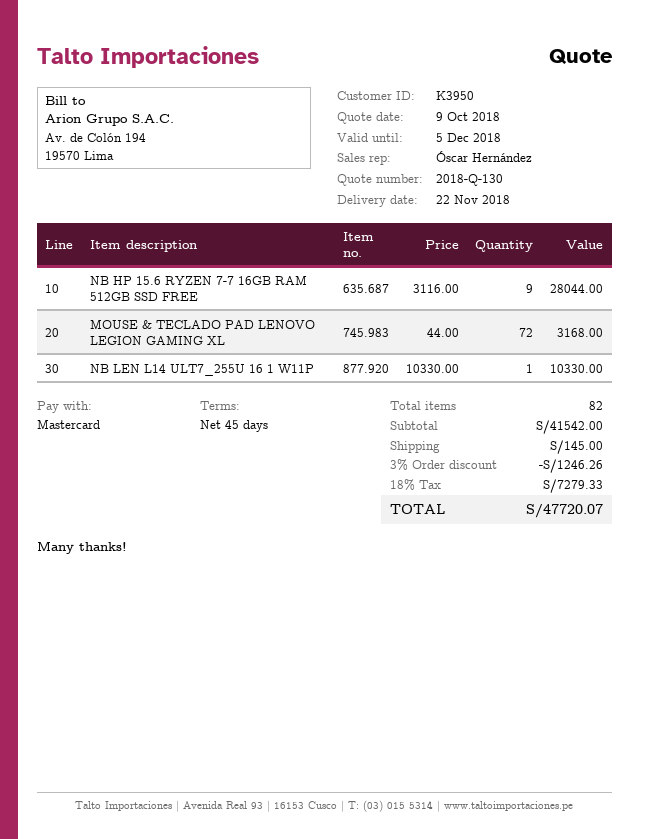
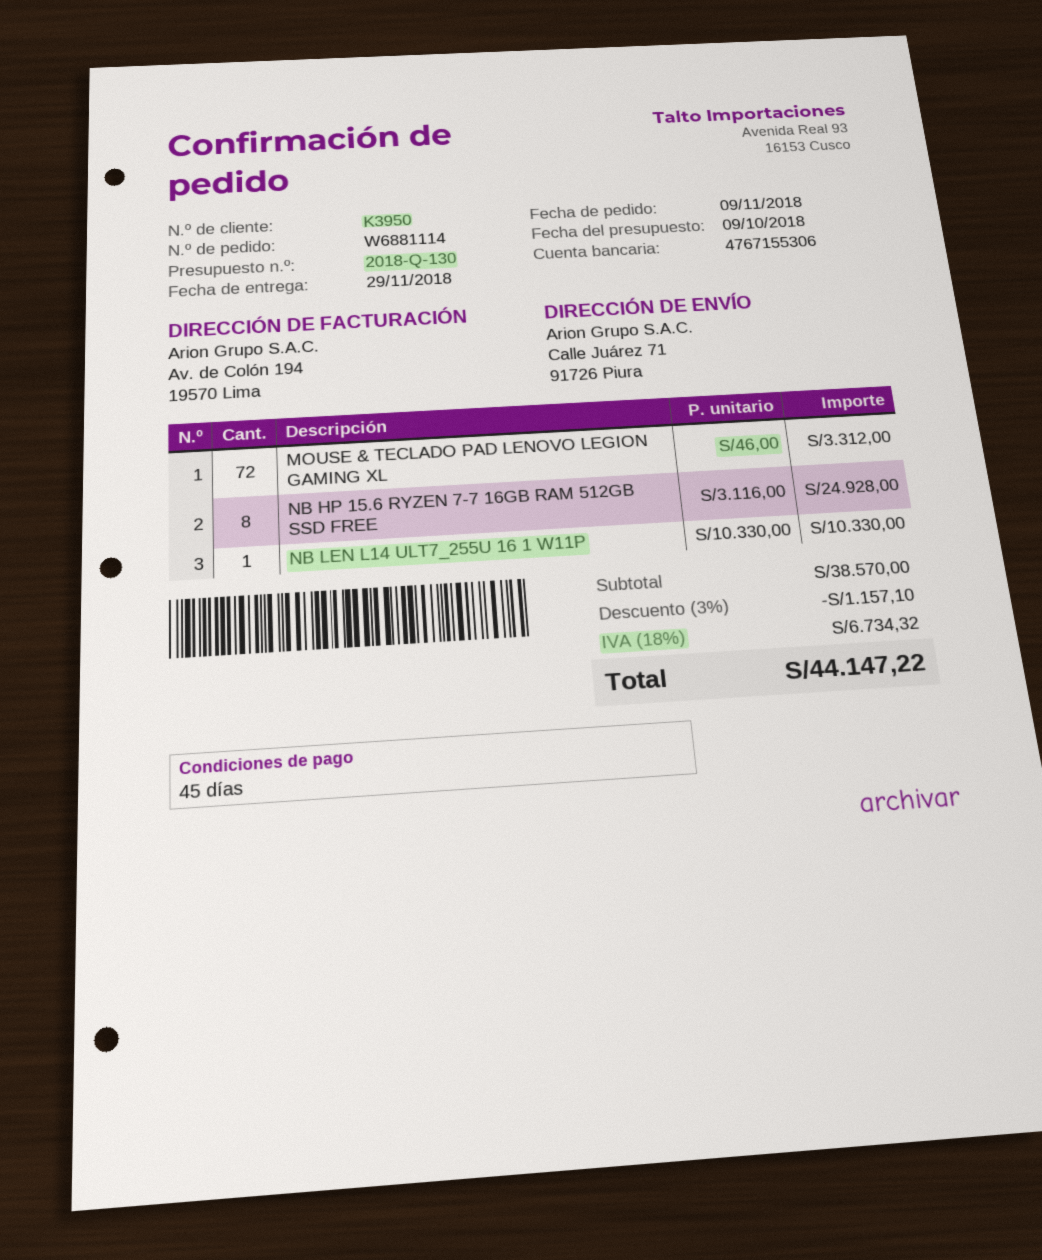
delivery date: 2018-11-22 -> 2018-11-29
NB HP 15.6 RYZEN 7-7 16GB RAM 512GB SSD FREE: 9 x 3116.00 = 28044.00 -> 8 x 3116.00 = 24928.00
MOUSE & TECLADO PAD LENOVO LEGION GAMING XL: 72 x 44.00 = 3168.00 -> 72 x 46.00 = 3312.00
subtotal: 41542.00 -> 38570.00
discount: 3% = 1246.26 -> 3% = 1157.10
shipping: 145.00 -> none
tax: 18% = 7279.33 -> 18% = 6734.32
total: 47720.07 -> 44147.22

